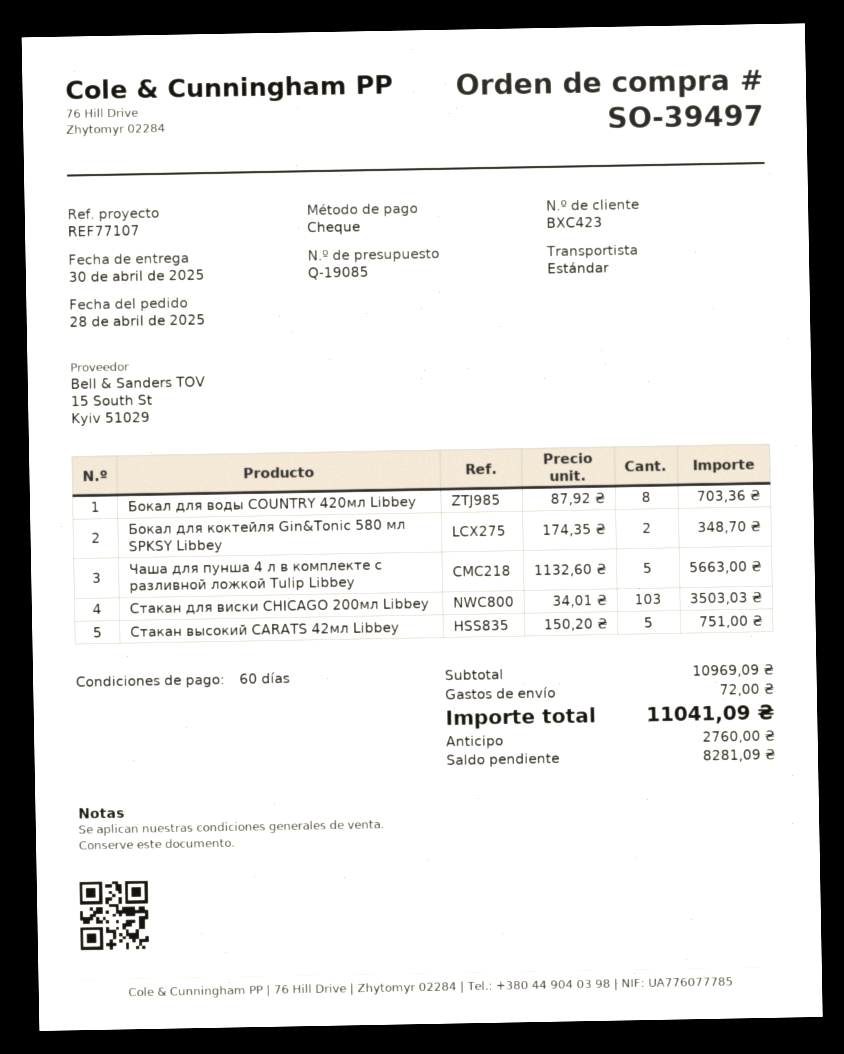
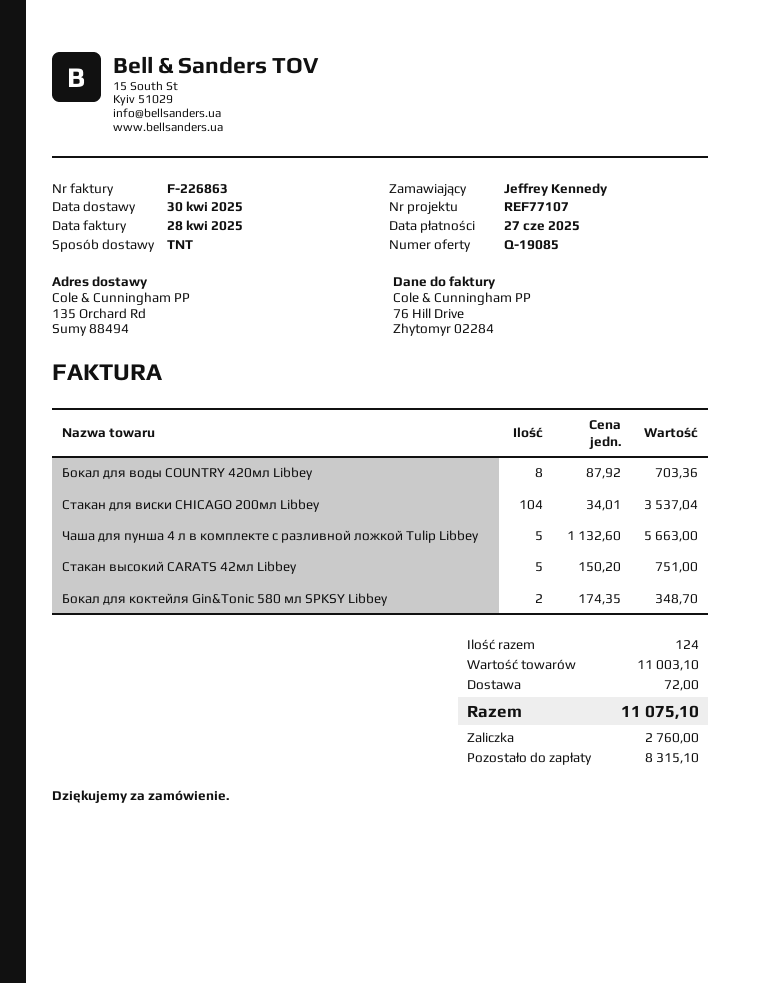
shipping method: standard -> TNT
Стакан для виски CHICAGO 200мл Libbey: 103 x 34.01 = 3503.03 -> 104 x 34.01 = 3537.04
subtotal: 10969.09 -> 11003.10
total: 11041.09 -> 11075.10
balance: 8281.09 -> 8315.10

